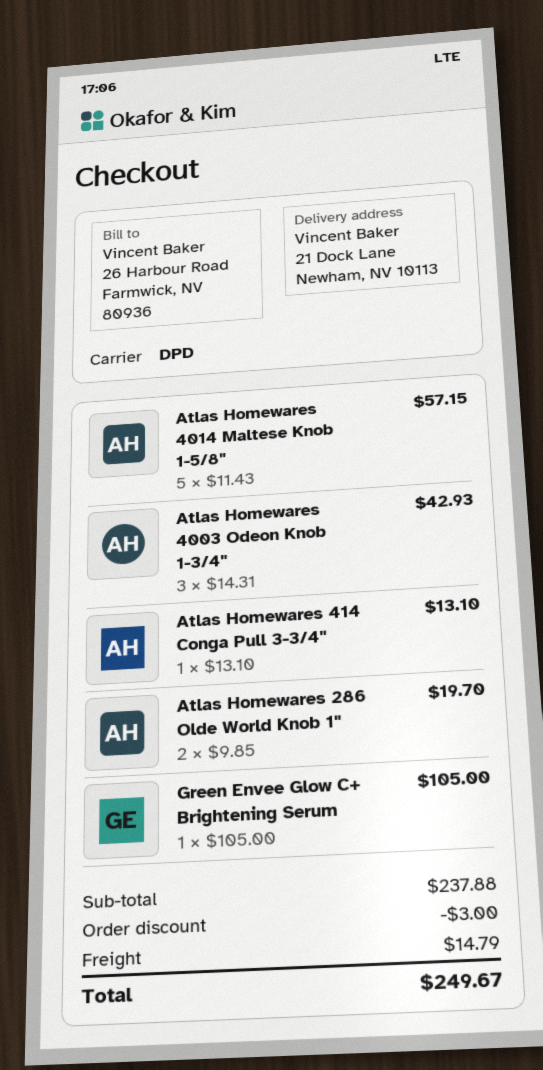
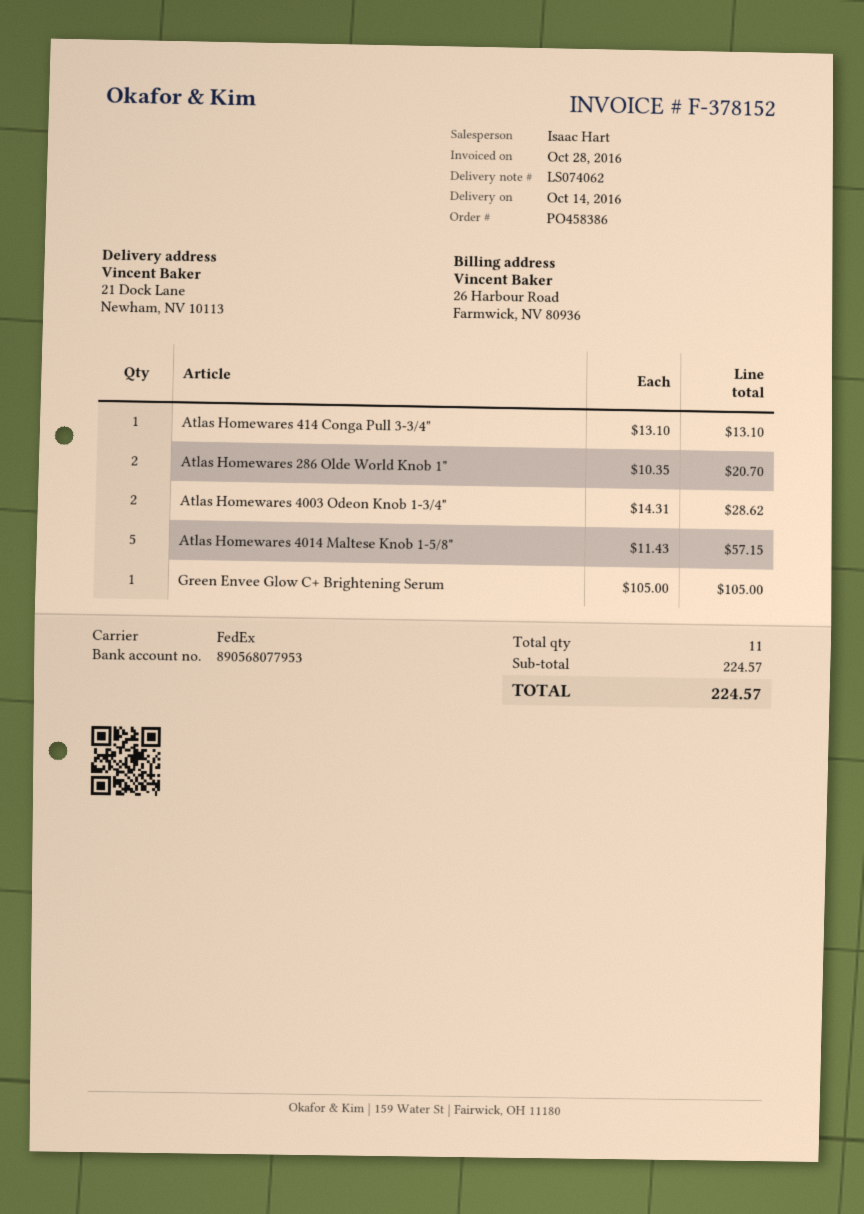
shipping method: DPD -> FedEx
Atlas Homewares 4003 Odeon Knob 1-3/4": 3 x 14.31 = 42.93 -> 2 x 14.31 = 28.62
Atlas Homewares 286 Olde World Knob 1": 2 x 9.85 = 19.70 -> 2 x 10.35 = 20.70
subtotal: 237.88 -> 224.57
discount: 3.00 -> none
shipping: 14.79 -> none
total: 249.67 -> 224.57

